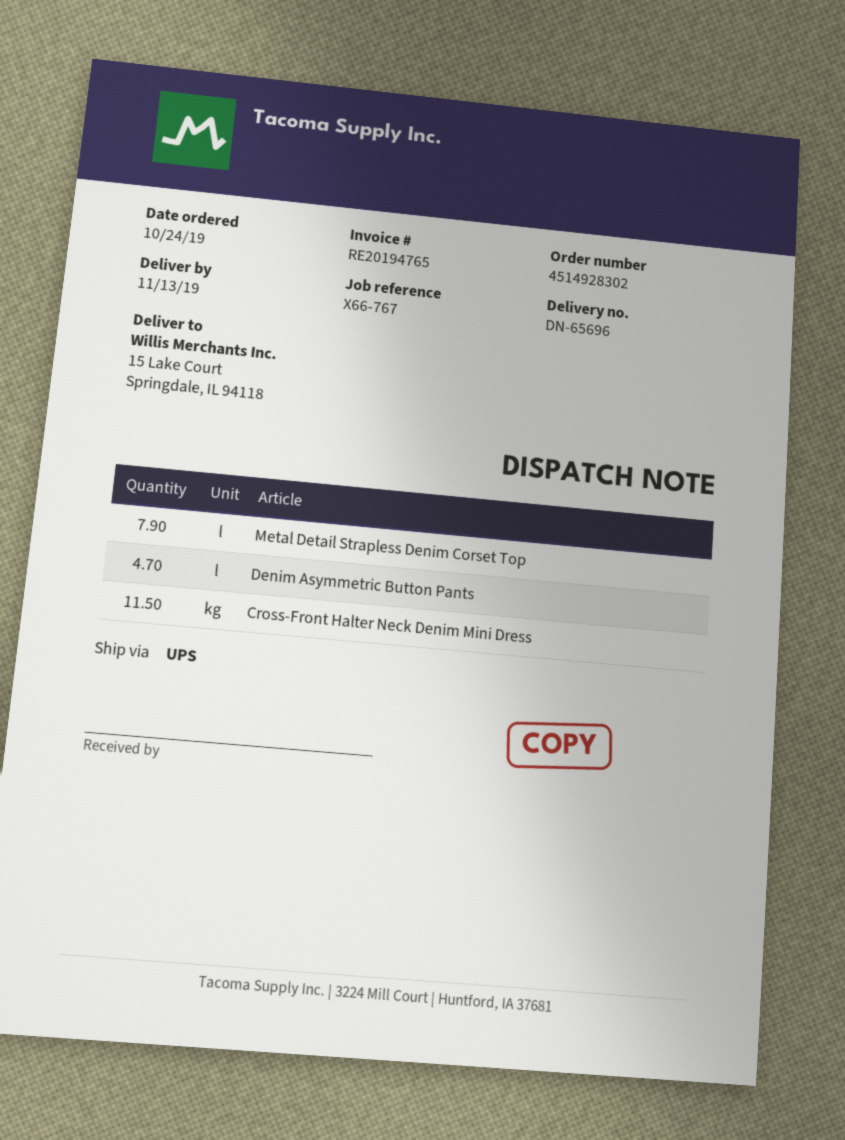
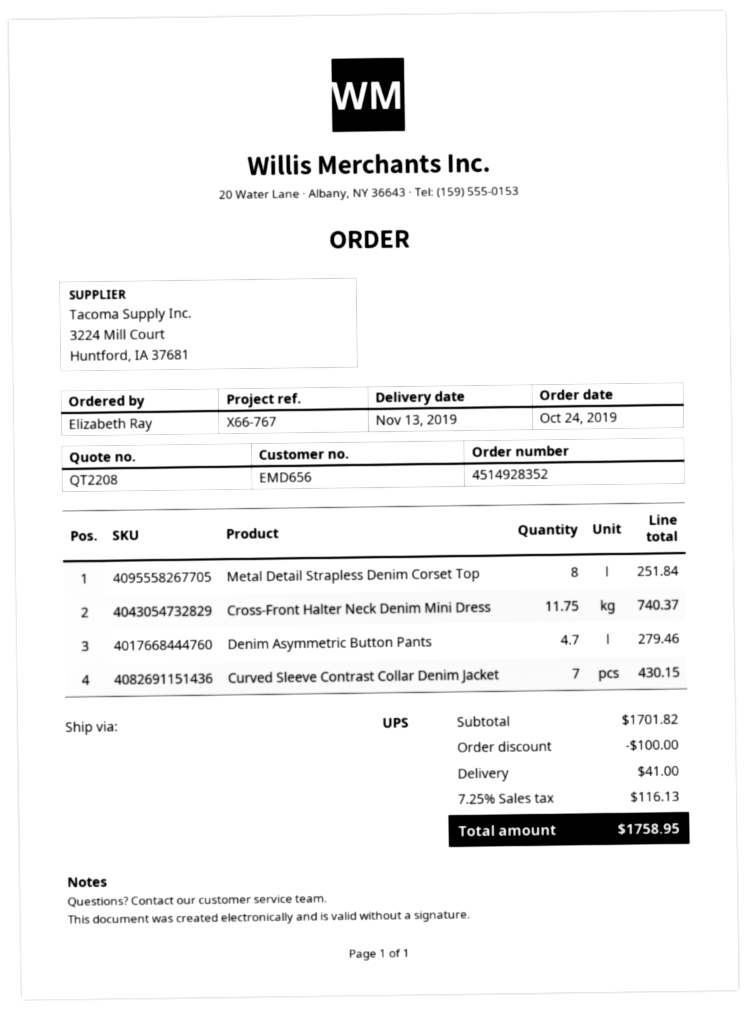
order number: 4514928302 -> 4514928352
Metal Detail Strapless Denim Corset Top: 7.9 -> 8
Cross-Front Halter Neck Denim Mini Dress: 11.5 -> 11.75
Curved Sleeve Contrast Collar Denim Jacket: none -> 7

